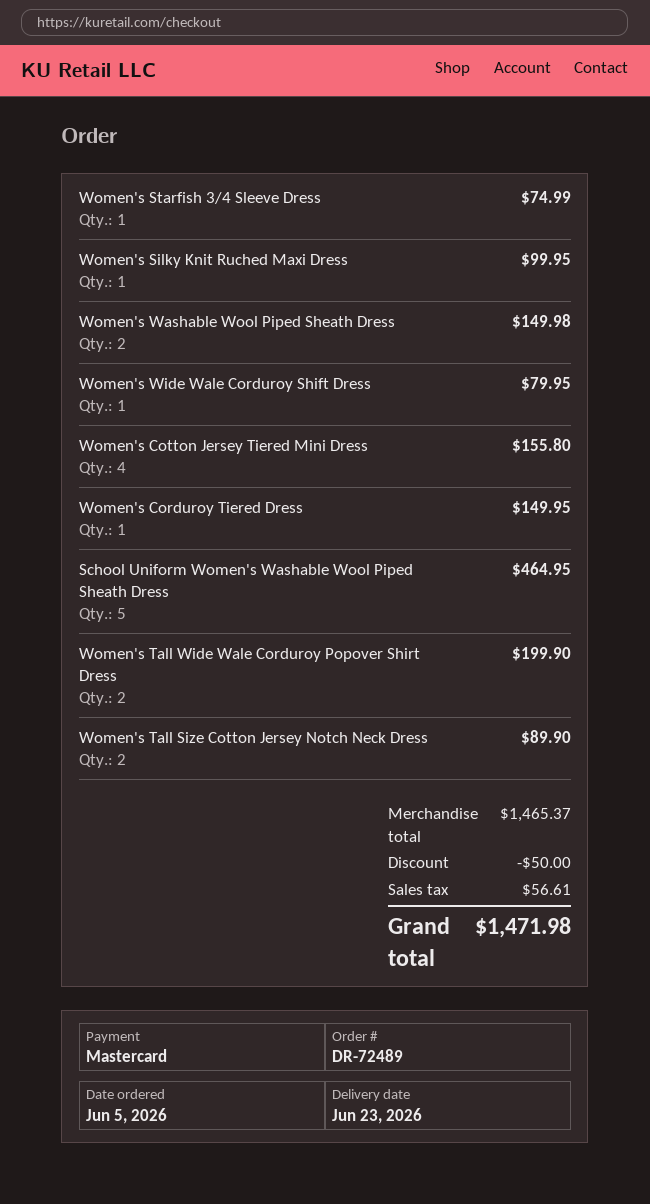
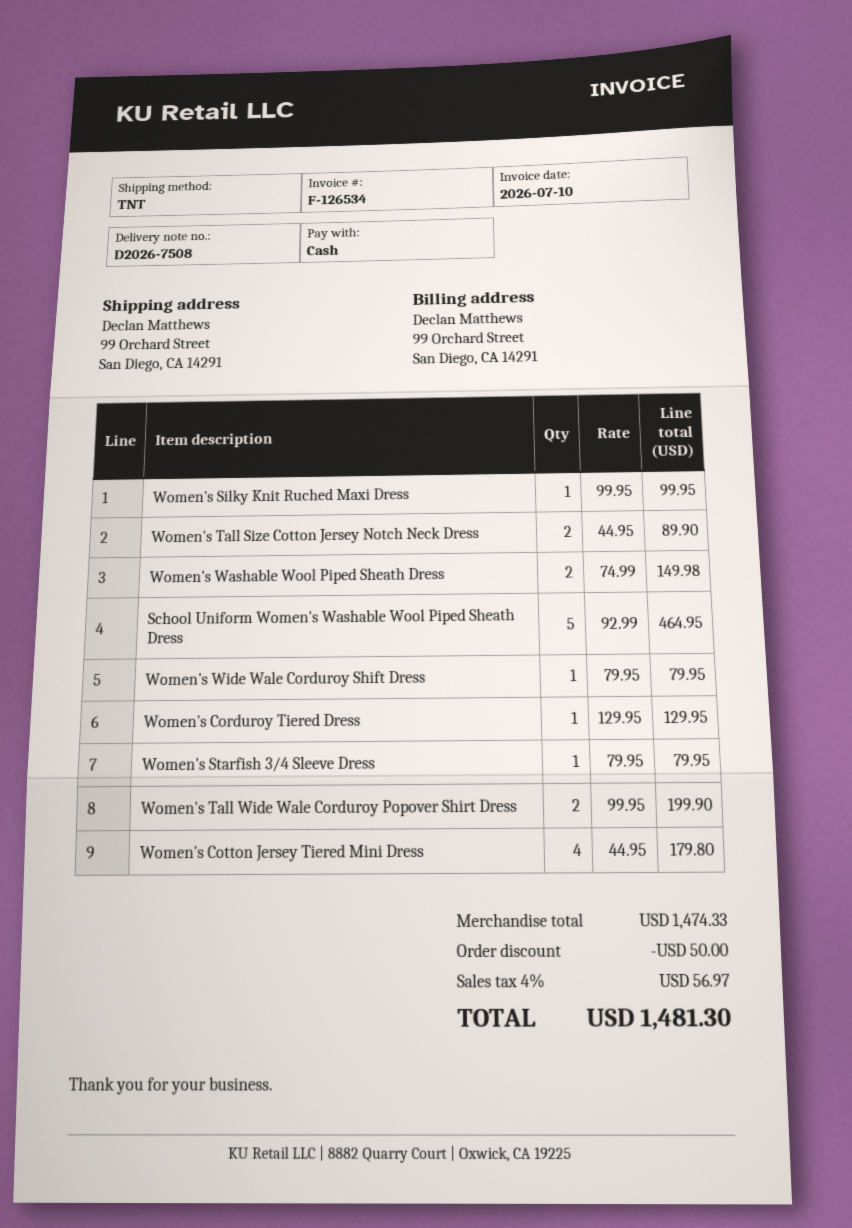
payment method: Mastercard -> cash
Women's Starfish 3/4 Sleeve Dress: 1 for 74.99 -> 1 for 79.95
Women's Cotton Jersey Tiered Mini Dress: 4 for 155.80 -> 4 for 179.80
Women's Corduroy Tiered Dress: 1 for 149.95 -> 1 for 129.95
subtotal: 1465.37 -> 1474.33
tax: 56.61 -> 56.97
total: 1471.98 -> 1481.30

